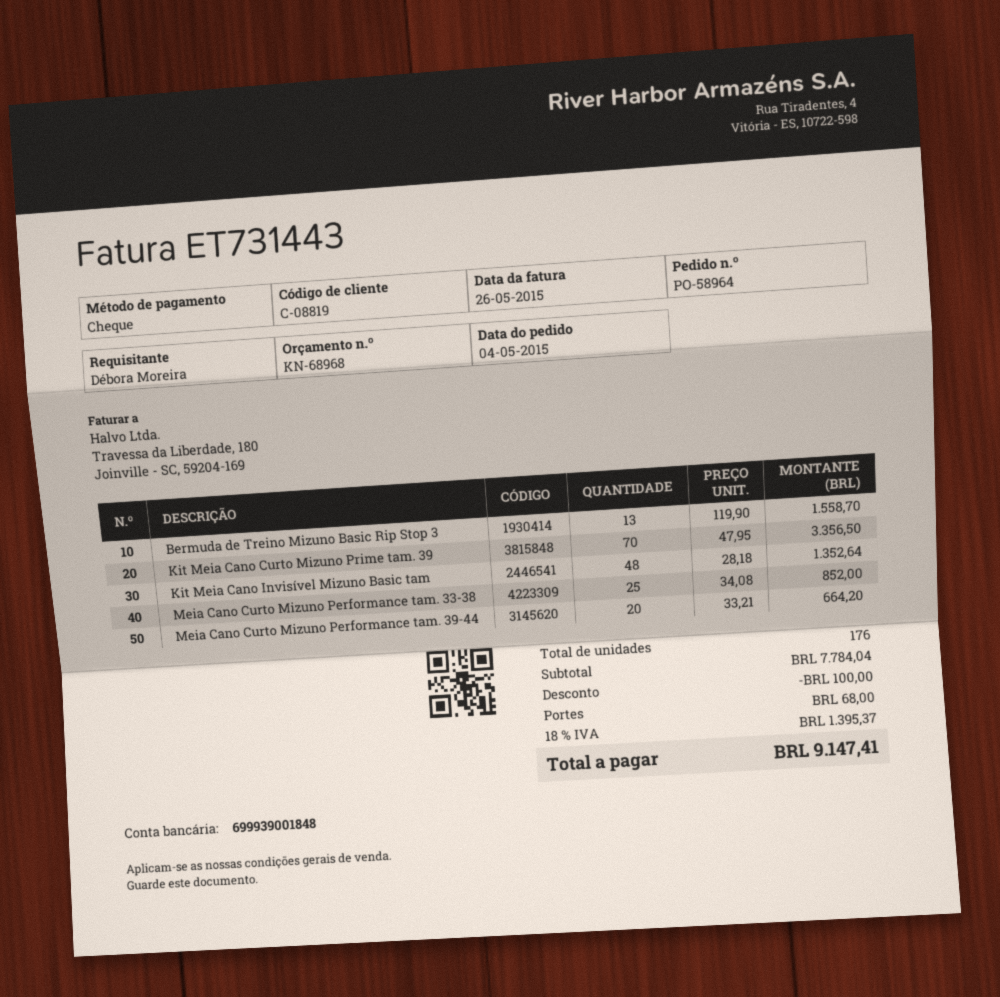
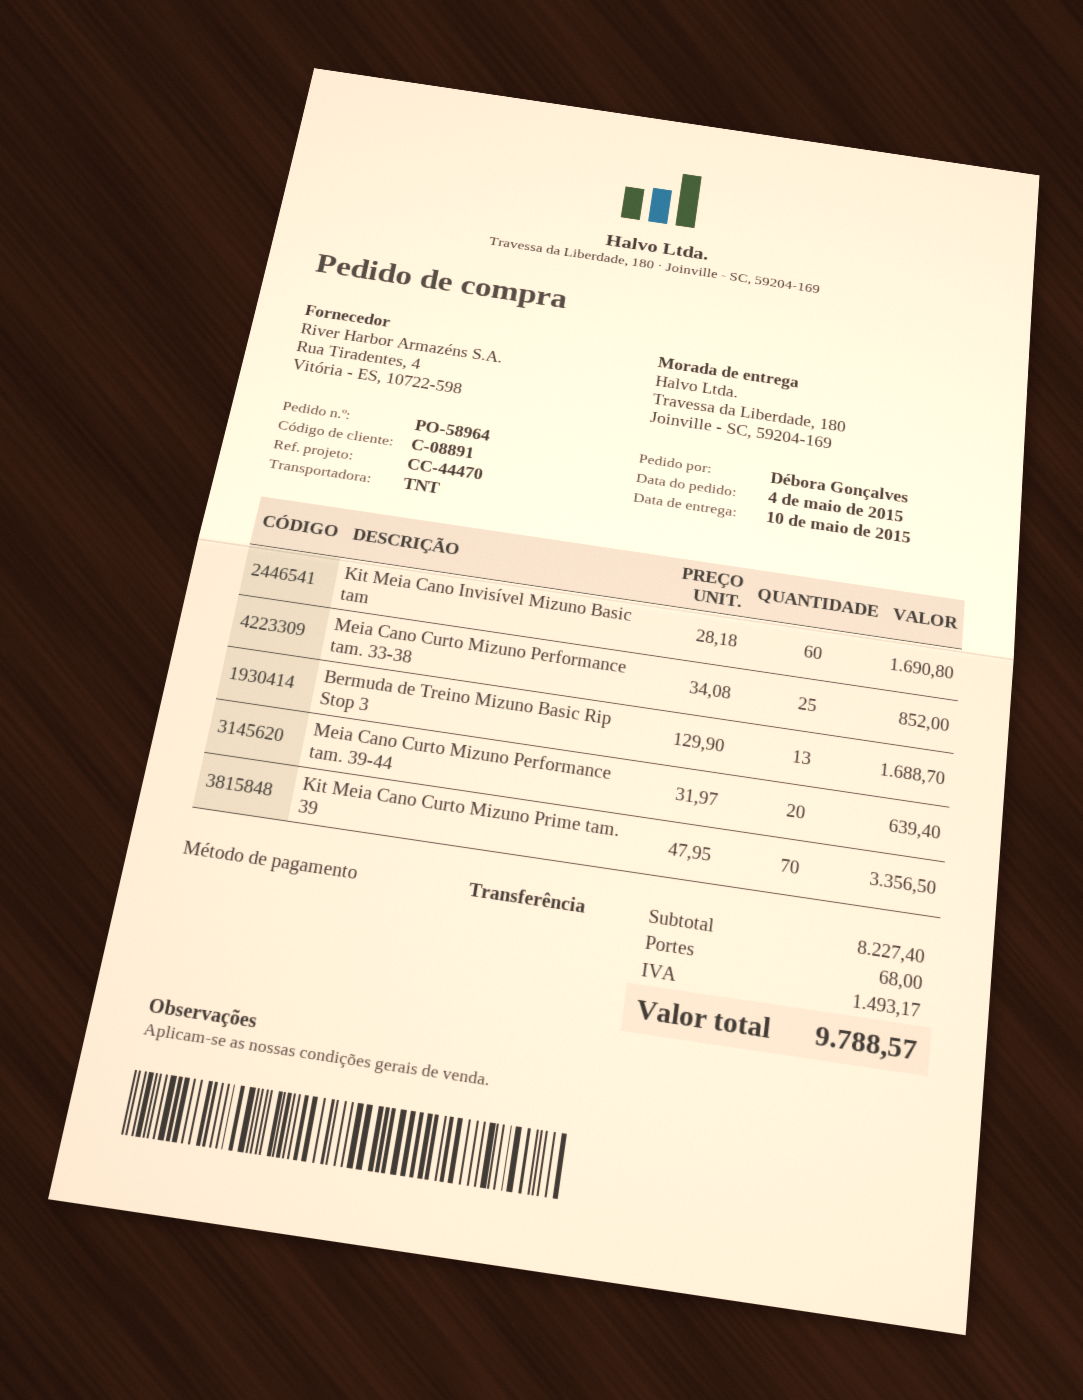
customer number: C-08819 -> C-08891
ordered by: Débora Moreira -> Débora Gonçalves
payment method: cheque -> bank transfer
Bermuda de Treino Mizuno Basic Rip Stop 3: 13 x 119.90 = 1558.70 -> 13 x 129.90 = 1688.70
Kit Meia Cano Invisível Mizuno Basic tam: 48 x 28.18 = 1352.64 -> 60 x 28.18 = 1690.80
Meia Cano Curto Mizuno Performance tam. 39-44: 20 x 33.21 = 664.20 -> 20 x 31.97 = 639.40
subtotal: 7784.04 -> 8227.40
discount: 100.00 -> none
tax: 1395.37 -> 1493.17
total: 9147.41 -> 9788.57

